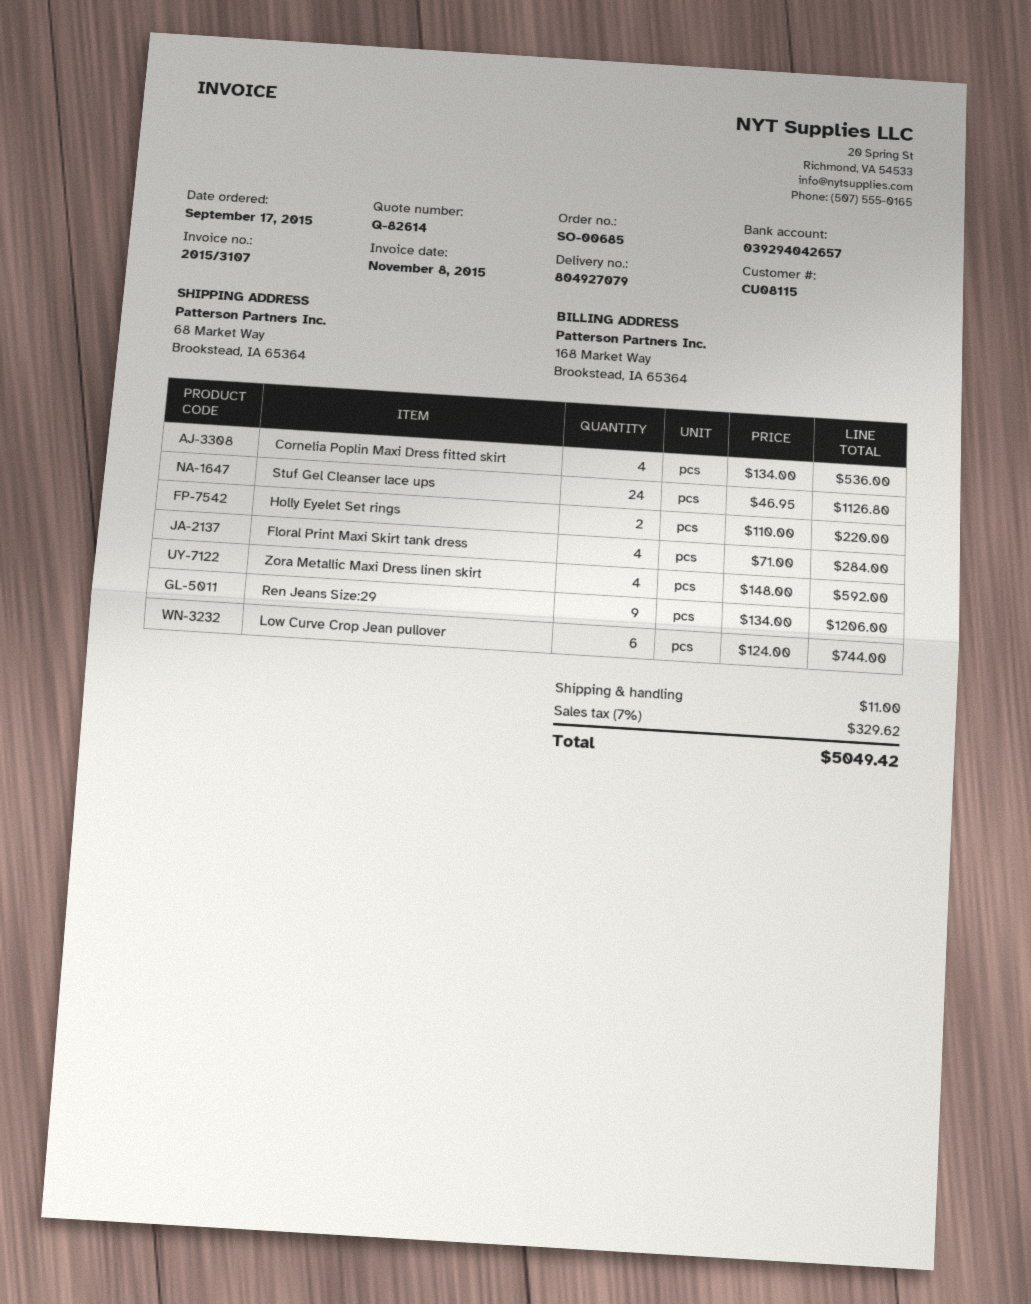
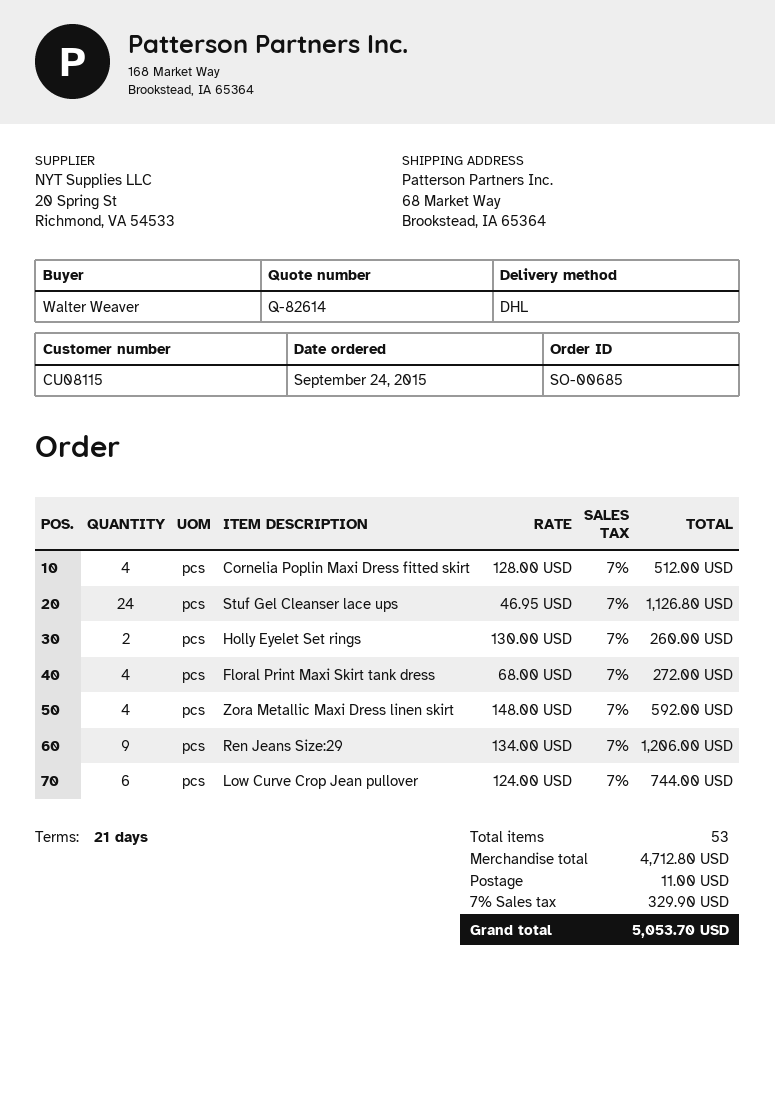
order date: 2015-09-17 -> 2015-09-24
Cornelia Poplin Maxi Dress fitted skirt: 4 x 134.00 = 536.00 -> 4 x 128.00 = 512.00
Holly Eyelet Set rings: 2 x 110.00 = 220.00 -> 2 x 130.00 = 260.00
Floral Print Maxi Skirt tank dress: 4 x 71.00 = 284.00 -> 4 x 68.00 = 272.00
tax: 7% = 329.62 -> 7% = 329.90
total: 5049.42 -> 5053.70

